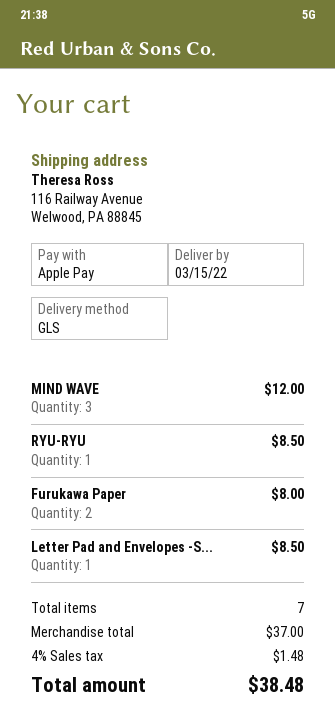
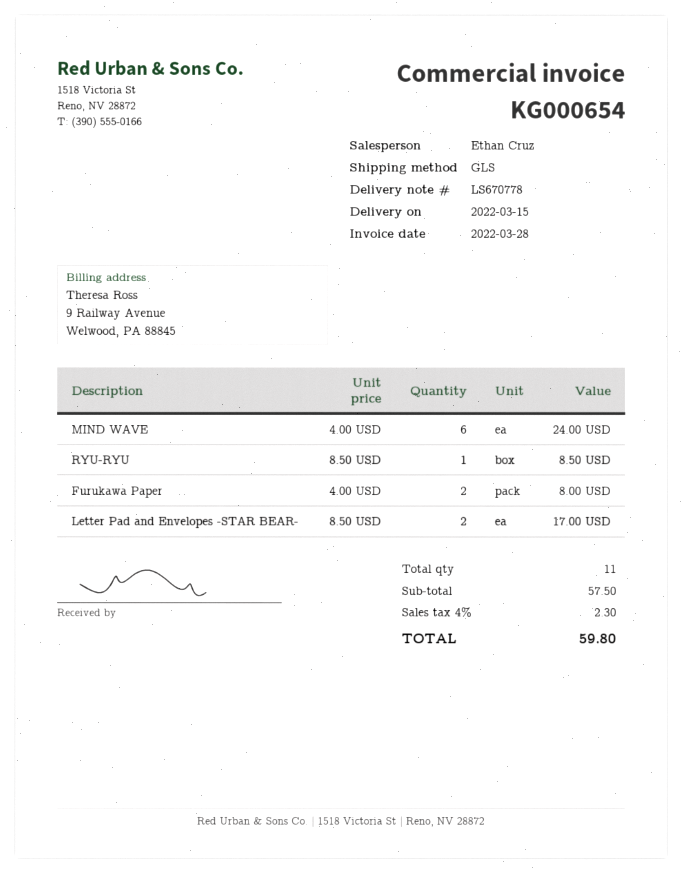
MIND WAVE: 3 for 12.00 -> 6 for 24.00
Letter Pad and Envelopes -S...: 1 for 8.50 -> 2 for 17.00
total quantity: 7 -> 11
subtotal: 37.00 -> 57.50
tax: 4% = 1.48 -> 4% = 2.30
total: 38.48 -> 59.80

